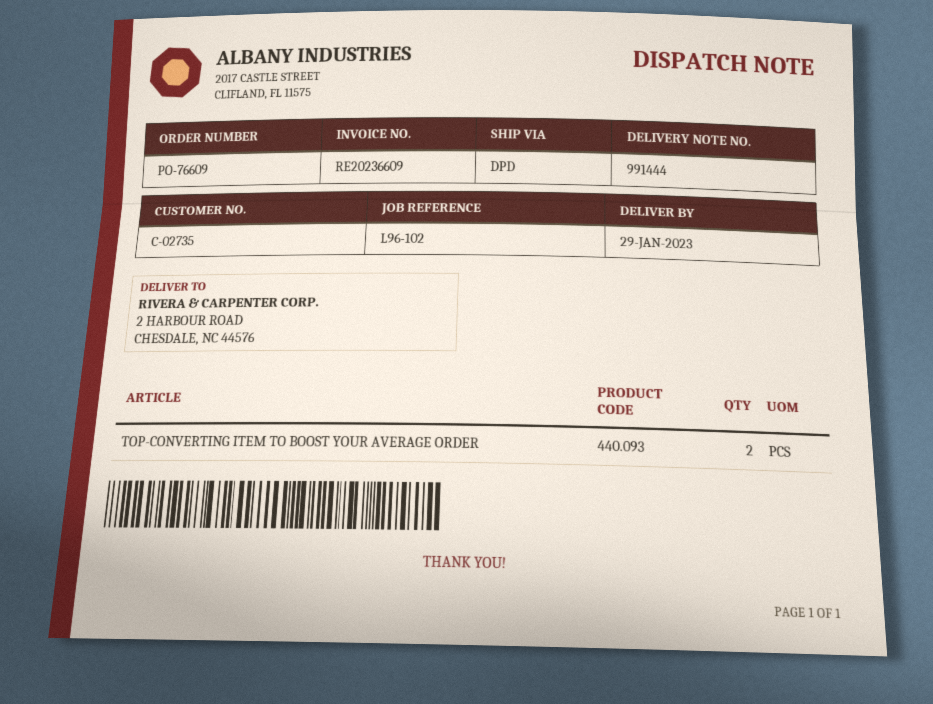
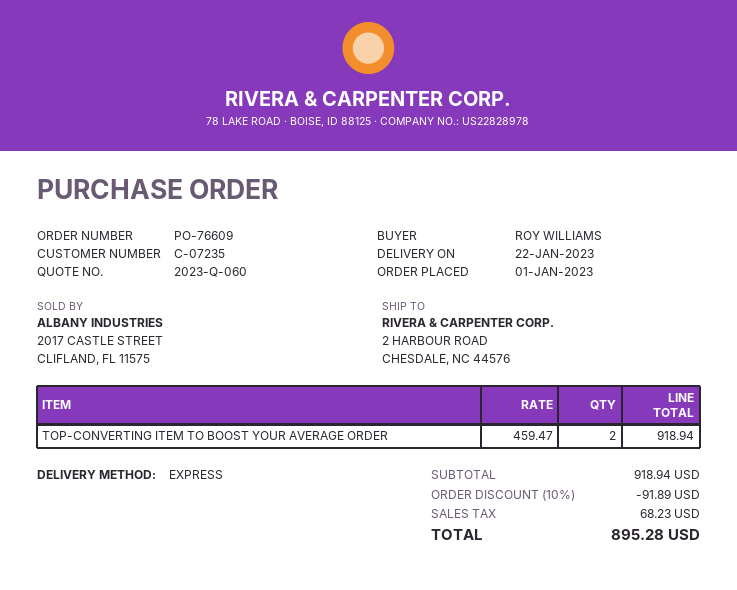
delivery date: 2023-01-29 -> 2023-01-22
customer number: C-02735 -> C-07235
shipping method: DPD -> express

